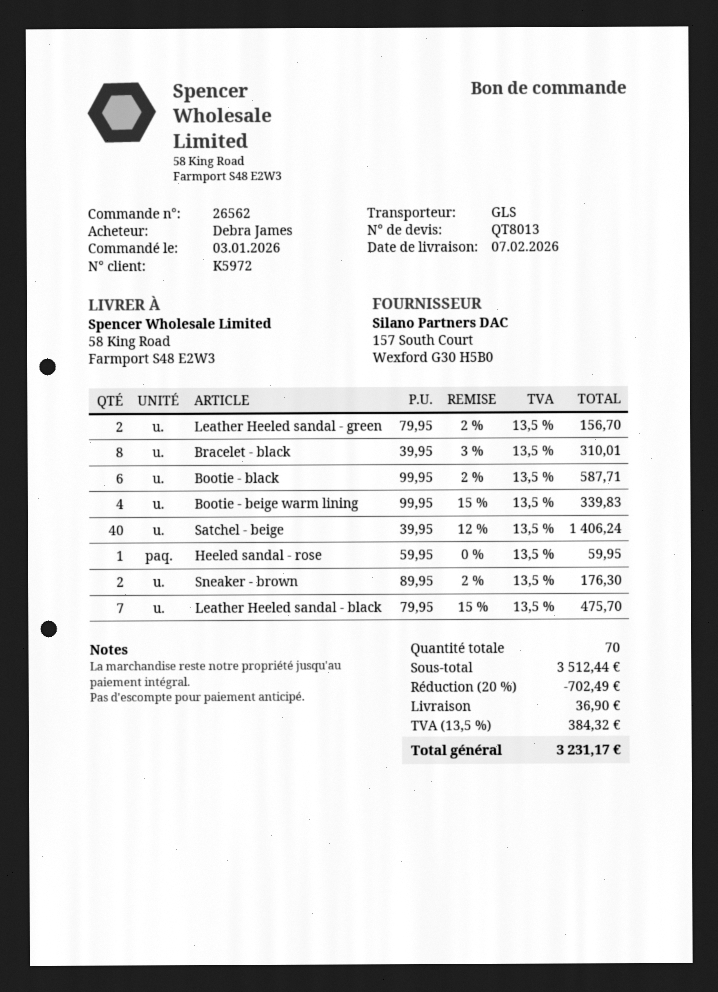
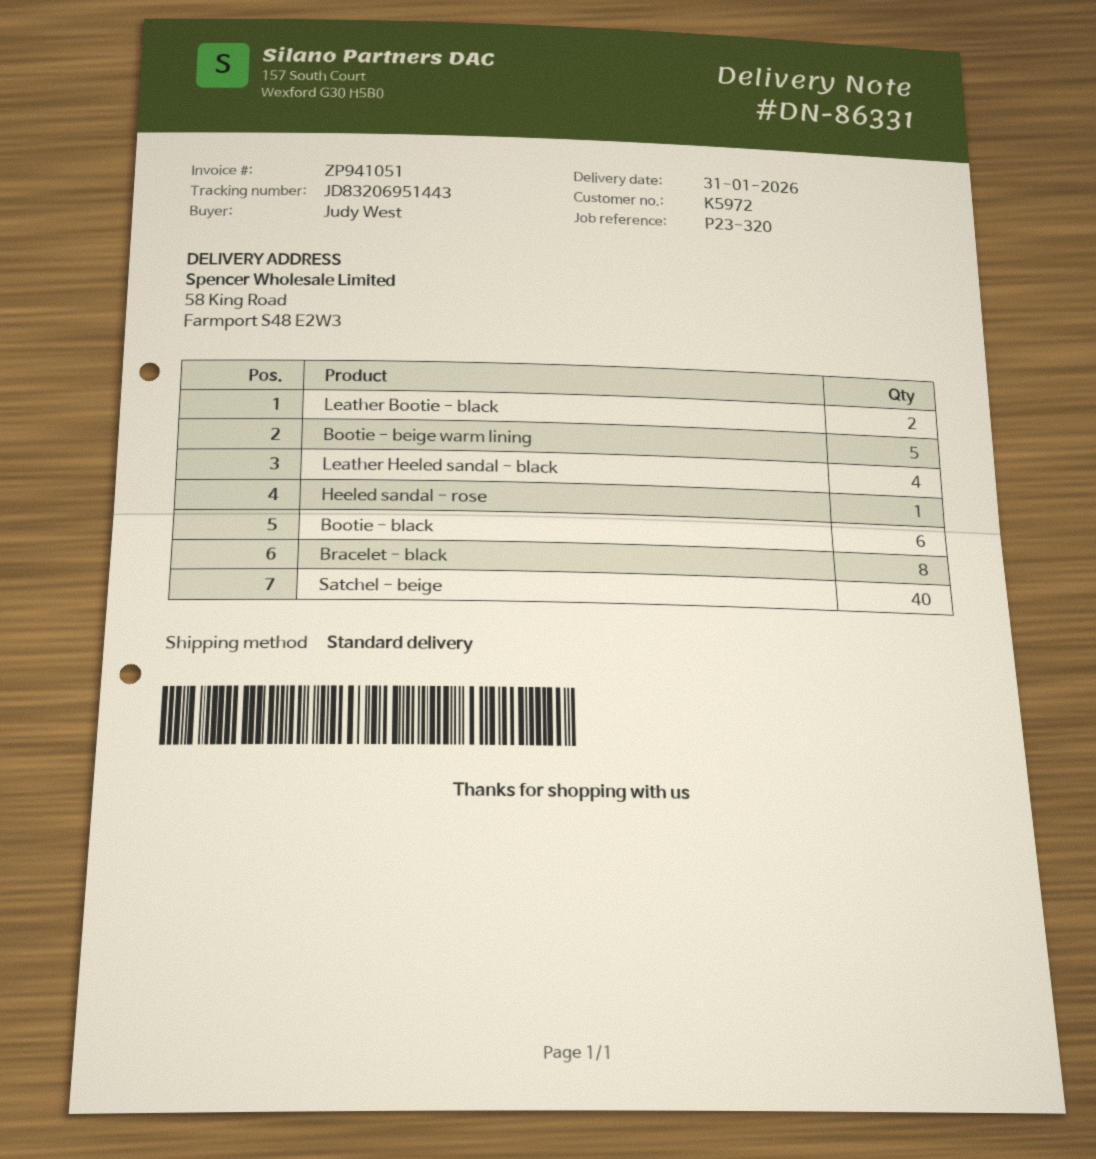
delivery date: 2026-02-07 -> 2026-01-31
ordered by: Debra James -> Judy West
shipping method: GLS -> standard
Leather Heeled sandal - green: 2 -> none
Bootie - beige warm lining: 4 -> 5
Sneaker - brown: 2 -> none
Leather Heeled sandal - black: 7 -> 4
Leather Bootie - black: none -> 2

